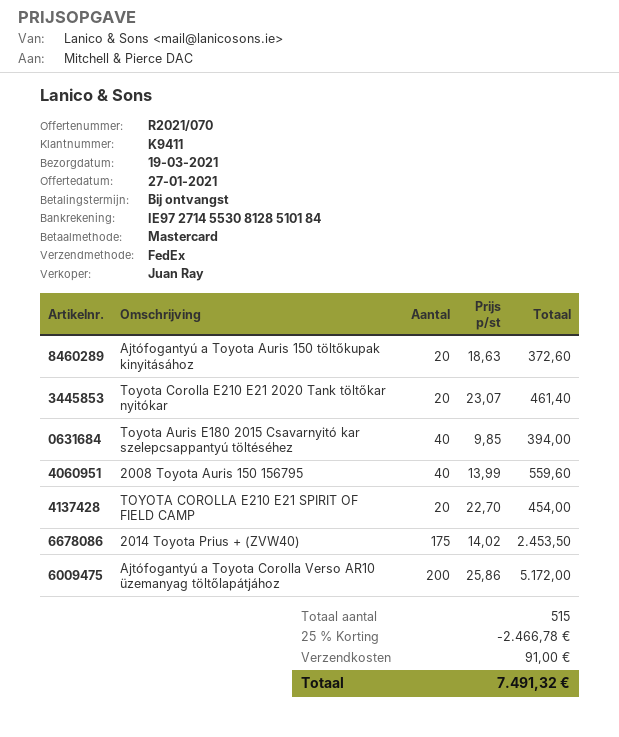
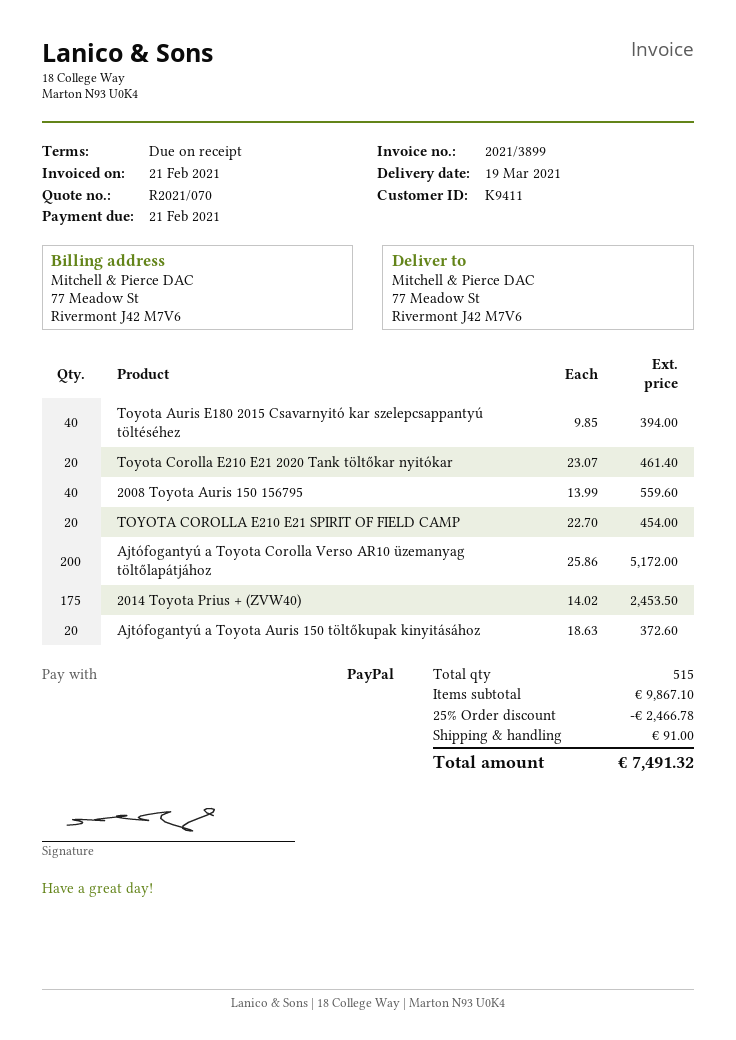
payment method: Mastercard -> PayPal

